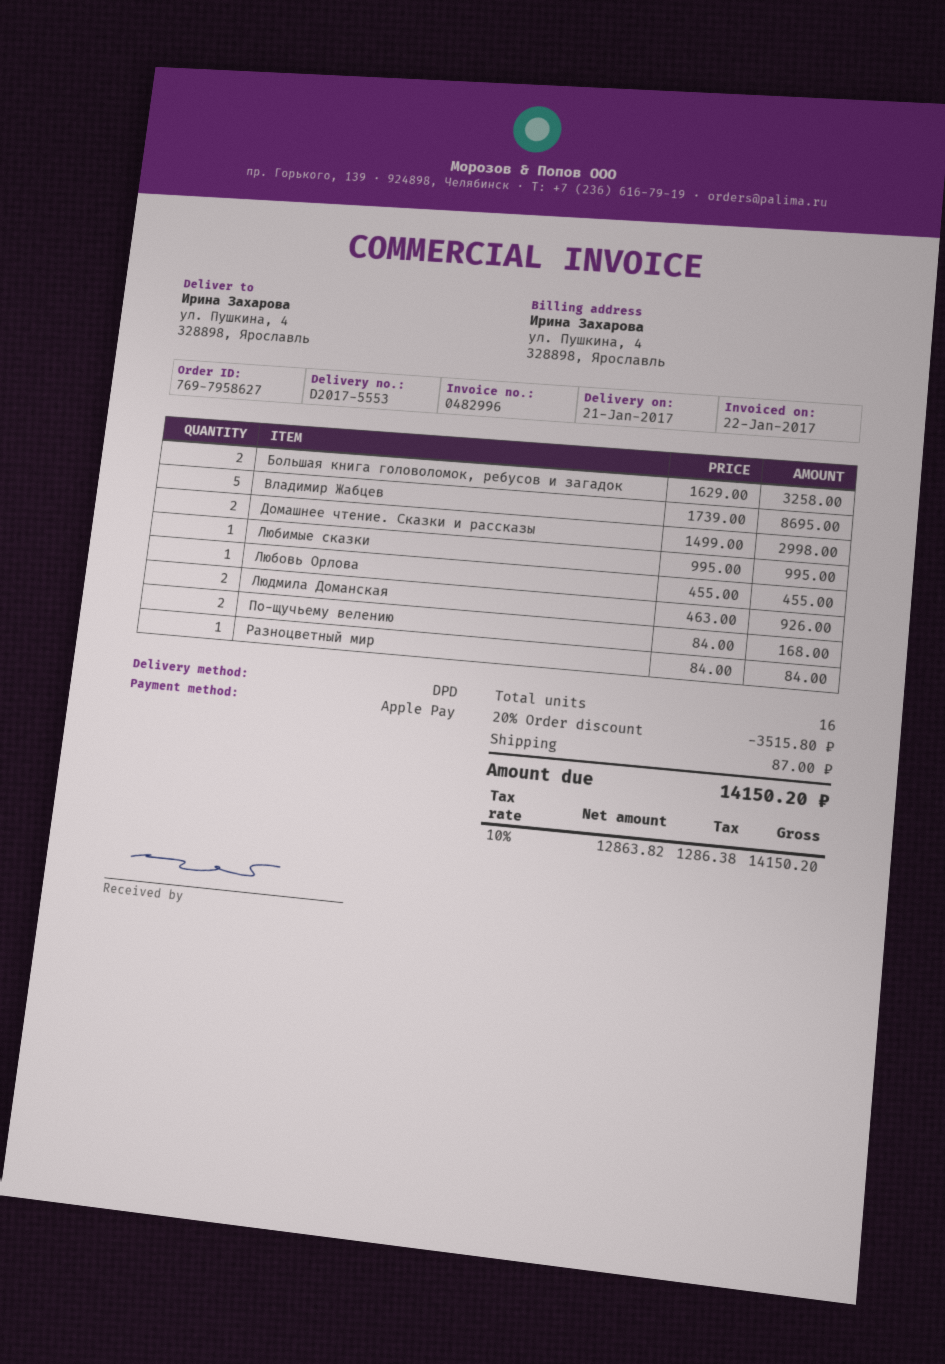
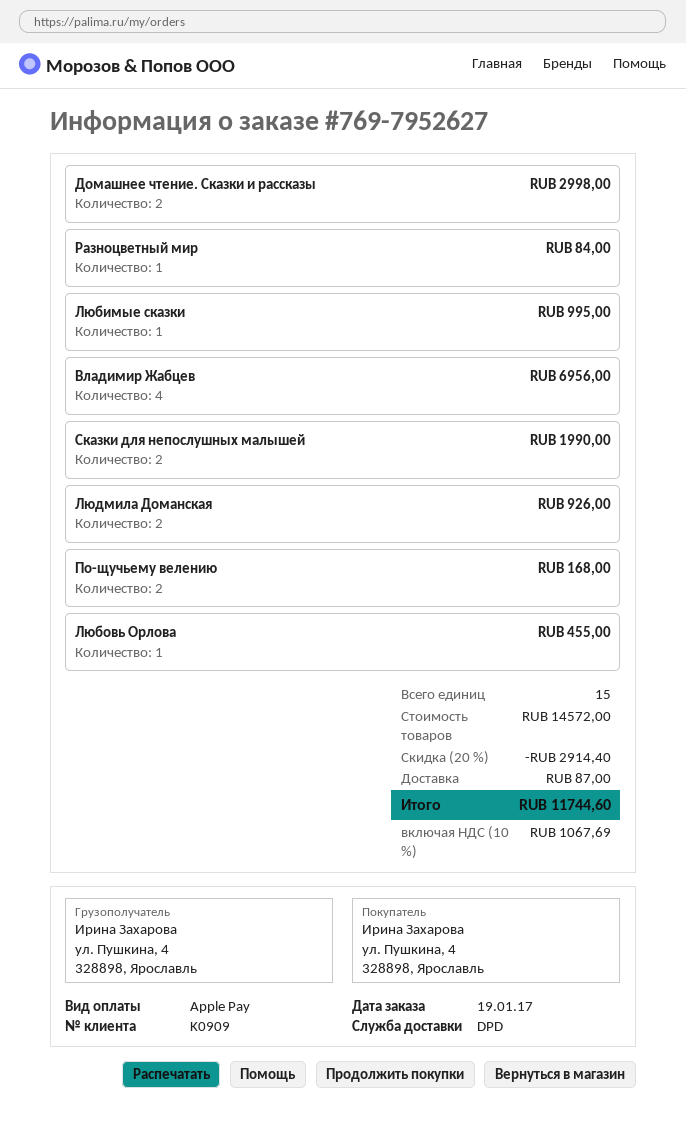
order number: 769-7958627 -> 769-7952627
Большая книга головоломок, ребусов и загадок: 2 for 3258.00 -> none
Владимир Жабцев: 5 for 8695.00 -> 4 for 6956.00
Сказки для непослушных малышей: none -> 2 for 1990.00
total quantity: 16 -> 15
discount: 20% = 3515.80 -> 20% = 2914.40
tax: 10% = 1286.38 -> 10% = 1067.69
total: 14150.20 -> 11744.60

